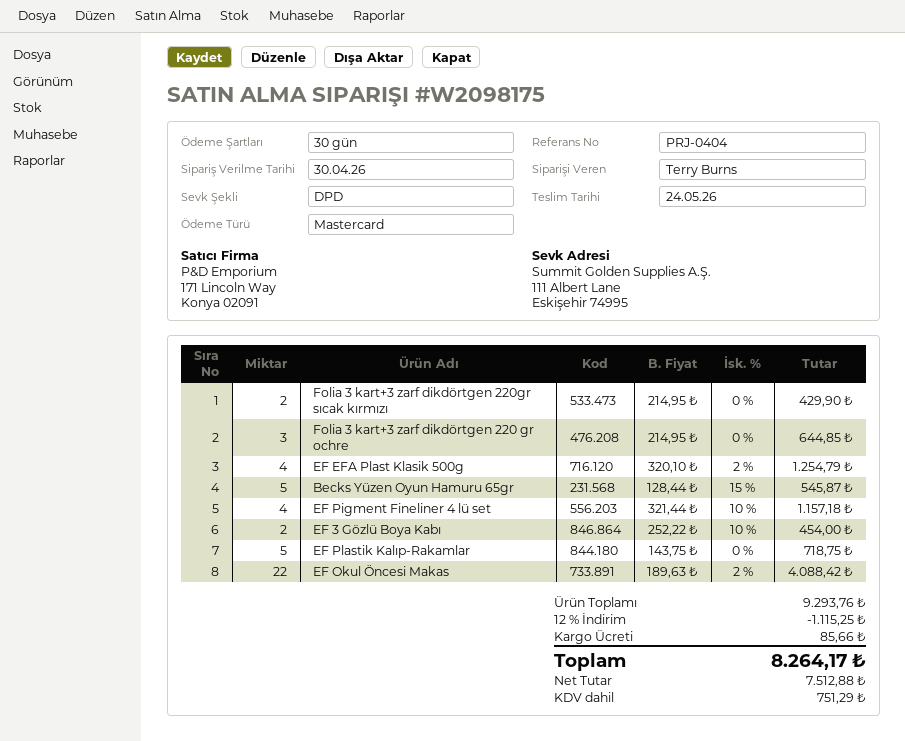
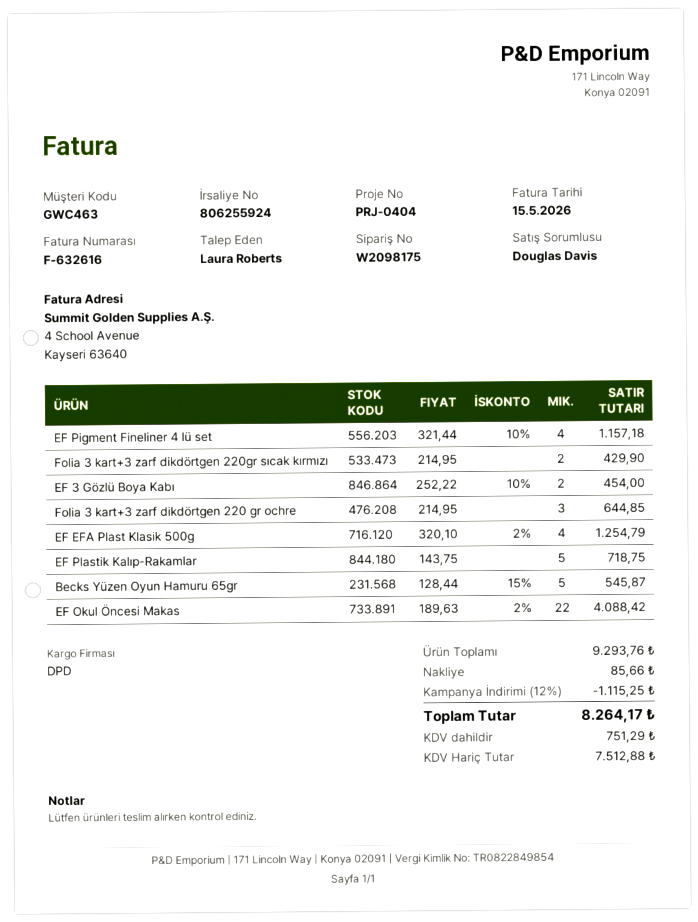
ordered by: Terry Burns -> Laura Roberts

